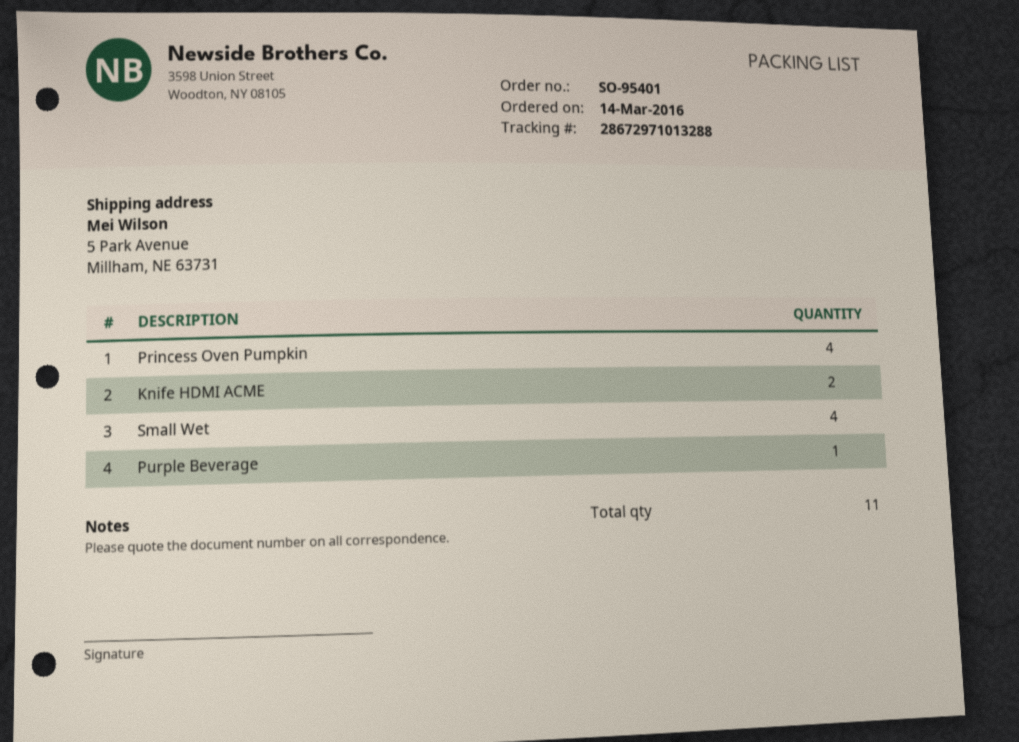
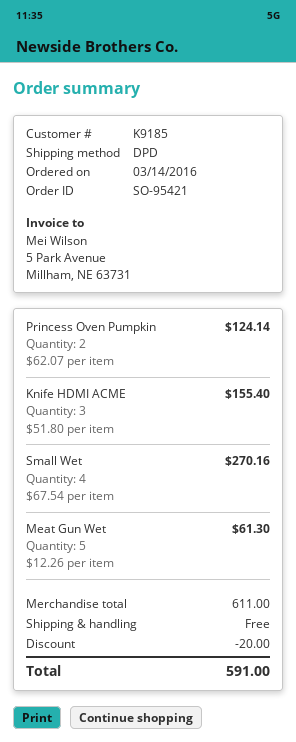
order number: SO-95401 -> SO-95421
Princess Oven Pumpkin: 4 -> 2
Knife HDMI ACME: 2 -> 3
Purple Beverage: 1 -> none
Meat Gun Wet: none -> 5

